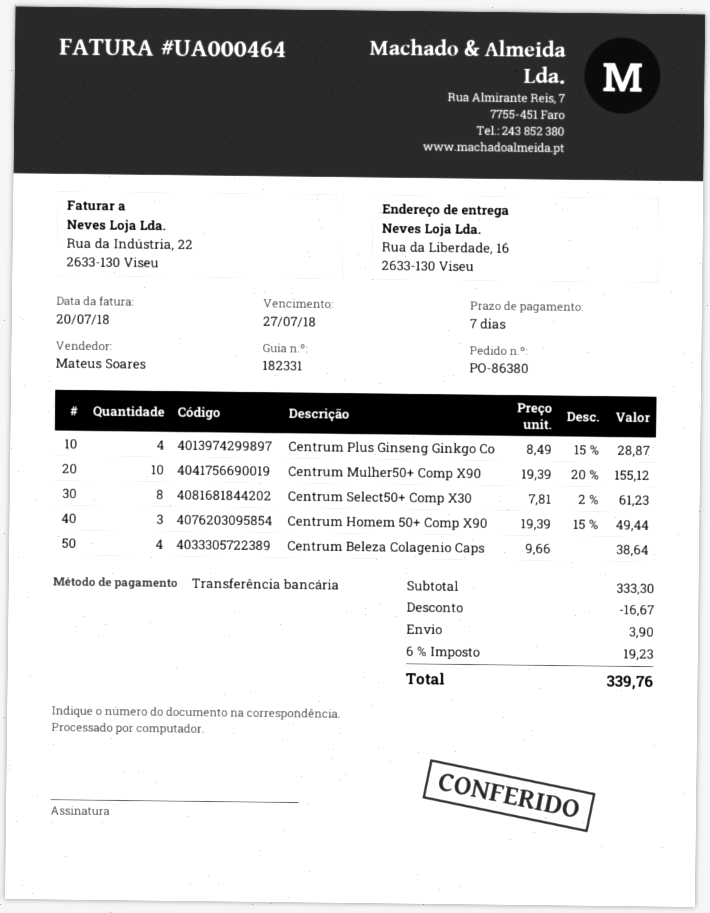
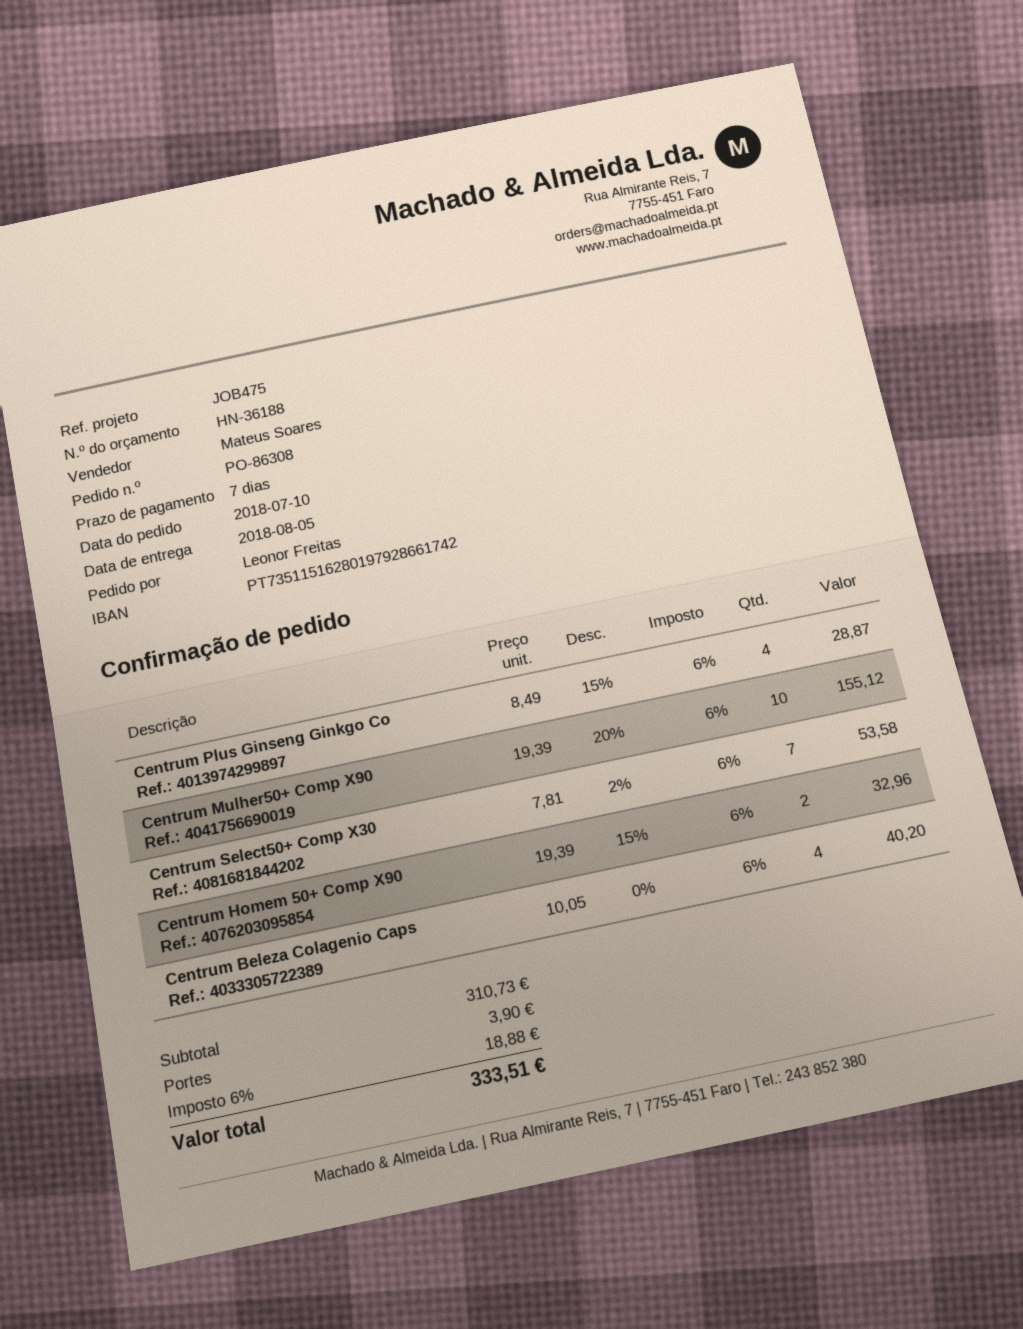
order number: PO-86380 -> PO-86308
Centrum Select50+ Comp X30: 8 x 7.81 - 2% = 61.23 -> 7 x 7.81 - 2% = 53.58
Centrum Homem 50+ Comp X90: 3 x 19.39 - 15% = 49.44 -> 2 x 19.39 - 15% = 32.96
Centrum Beleza Colagenio Caps: 4 x 9.66 = 38.64 -> 4 x 10.05 = 40.20
subtotal: 333.30 -> 310.73
discount: 16.67 -> none
tax: 6% = 19.23 -> 6% = 18.88
total: 339.76 -> 333.51

